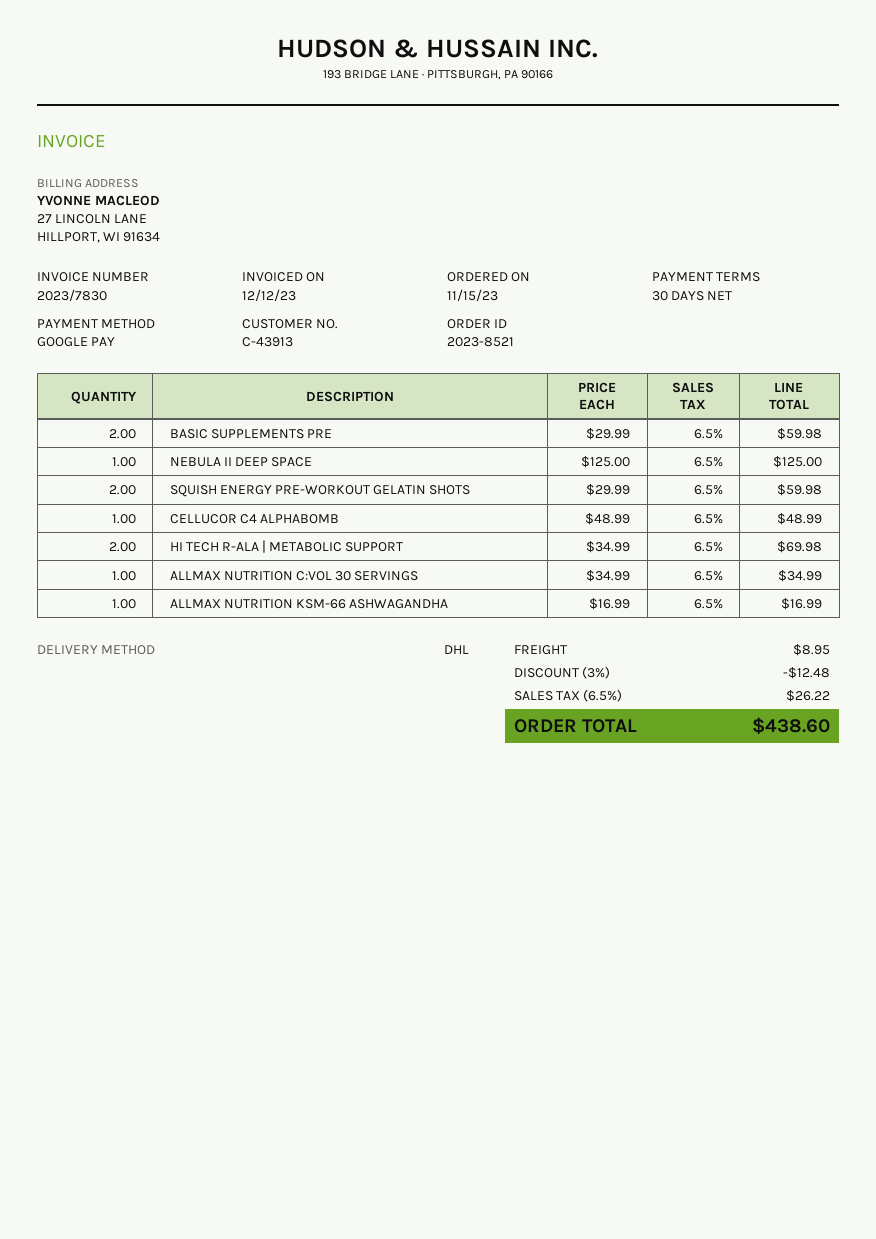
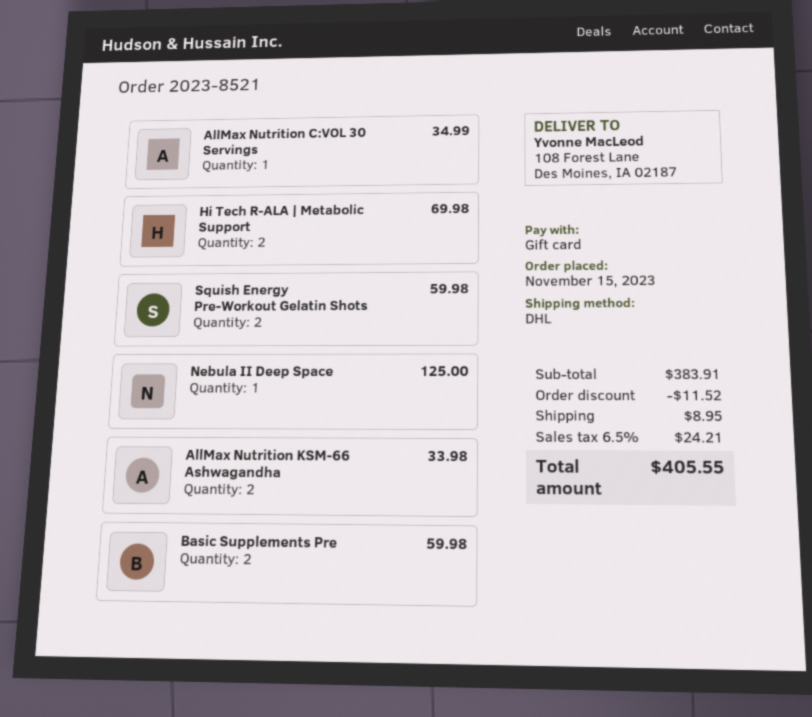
payment method: Google Pay -> gift card
CELLUCOR C4 ALPHABOMB: 1 for 48.99 -> none
ALLMAX NUTRITION KSM-66 ASHWAGANDHA: 1 for 16.99 -> 2 for 33.98
discount: 12.48 -> 11.52
tax: 6.5% = 26.22 -> 6.5% = 24.21
total: 438.60 -> 405.55

